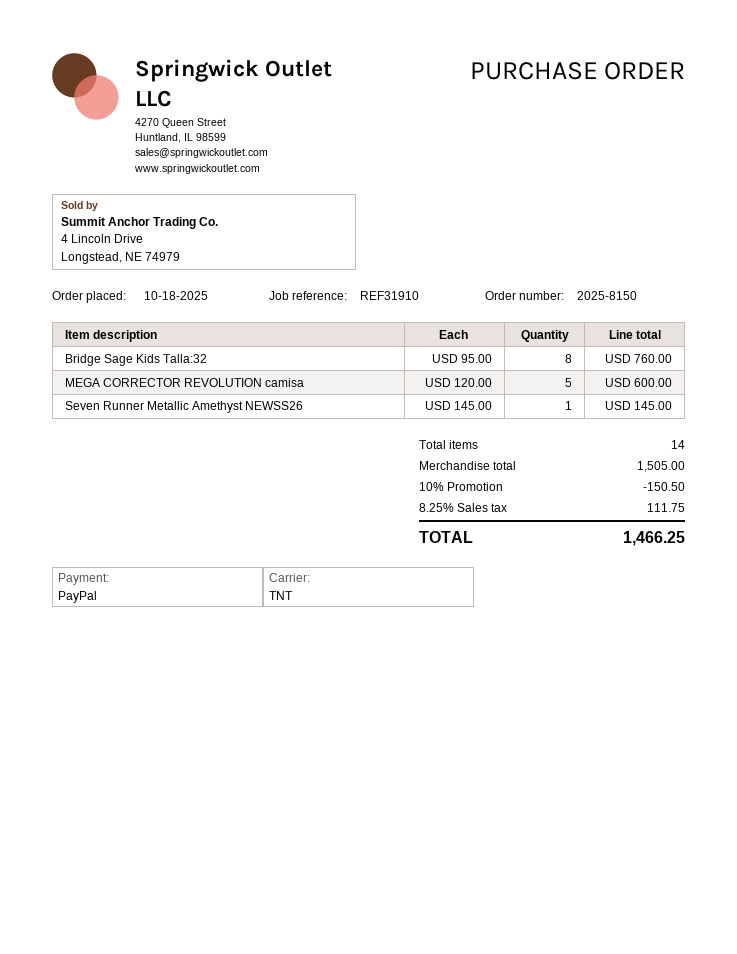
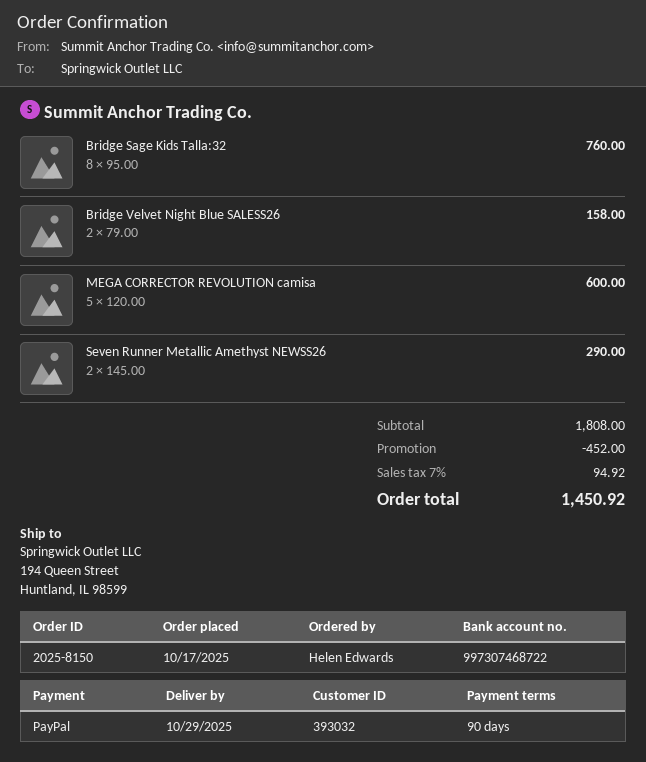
order date: 2025-10-18 -> 2025-10-17
Seven Runner Metallic Amethyst NEWSS26: 1 x 145.00 = 145.00 -> 2 x 145.00 = 290.00
Bridge Velvet Night Blue SALESS26: none -> 2 x 79.00 = 158.00
subtotal: 1505.00 -> 1808.00
discount: 150.50 -> 452.00
tax: 8.25% = 111.75 -> 7% = 94.92
total: 1466.25 -> 1450.92

